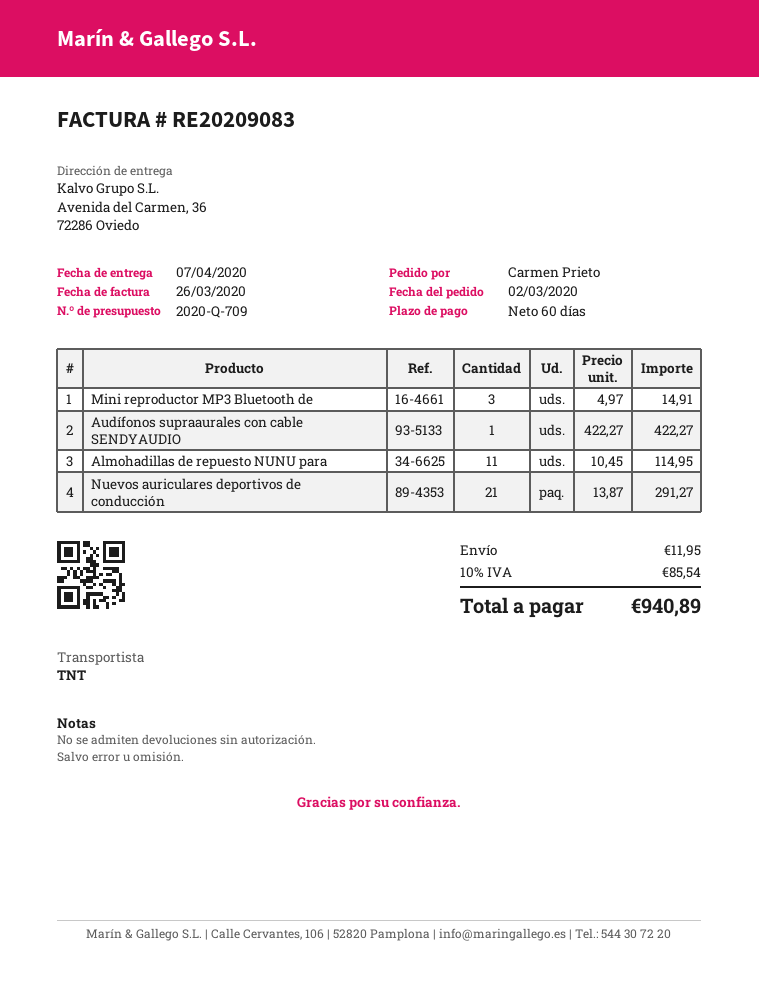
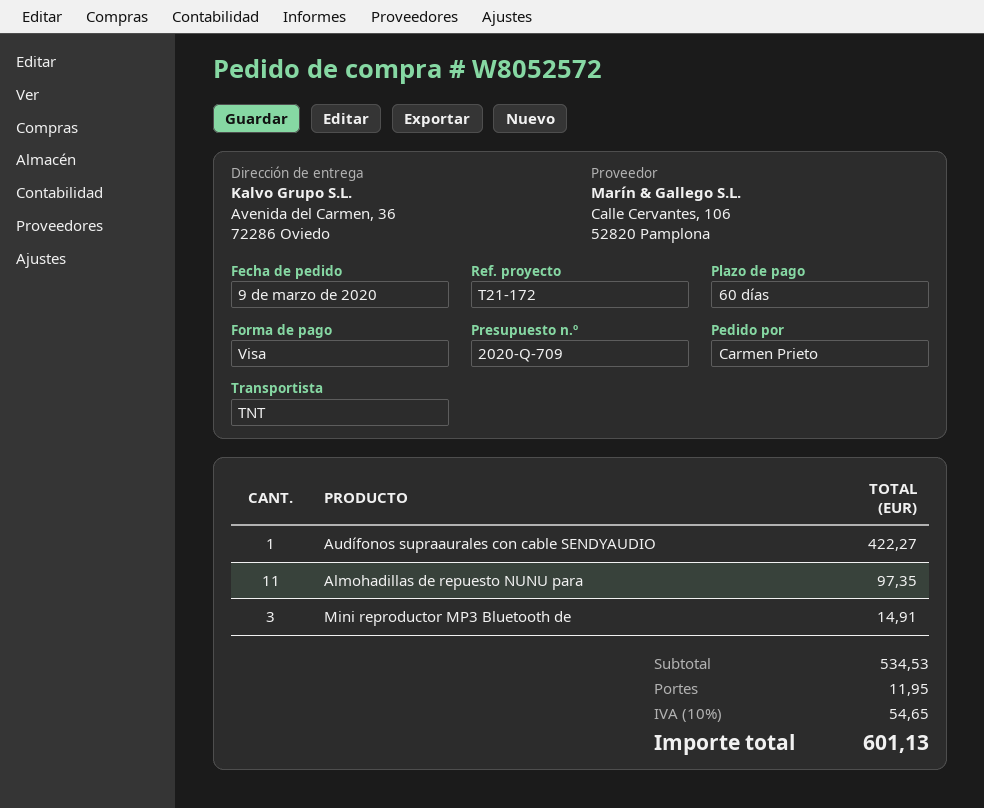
order date: 2020-03-02 -> 2020-03-09
Almohadillas de repuesto NUNU para: 11 for 114.95 -> 11 for 97.35
Nuevos auriculares deportivos de conducción: 21 for 291.27 -> none
tax: 10% = 85.54 -> 10% = 54.65
total: 940.89 -> 601.13

